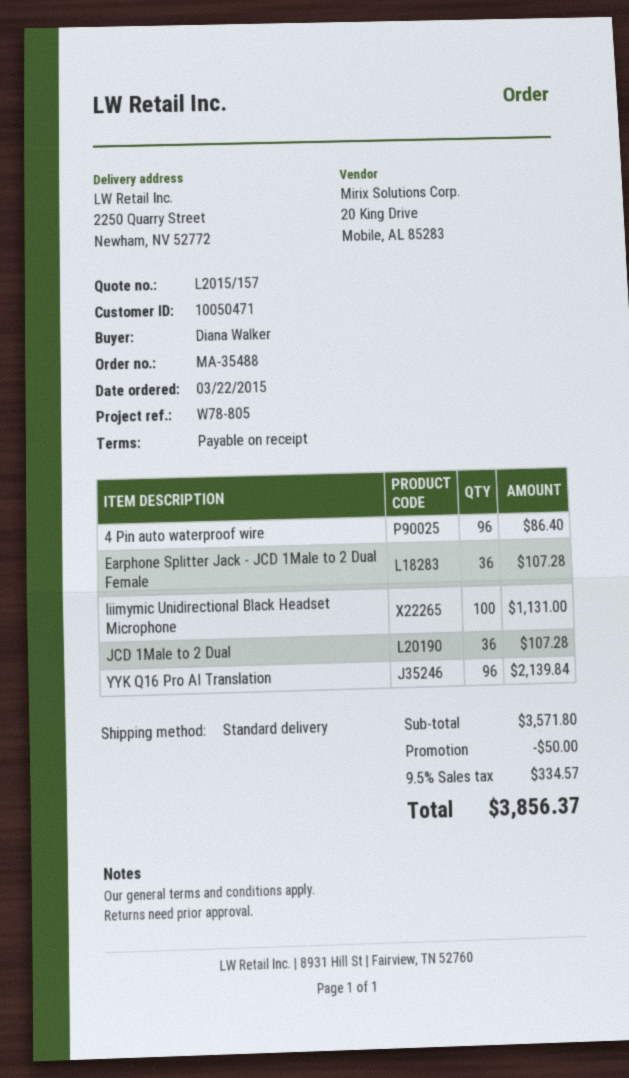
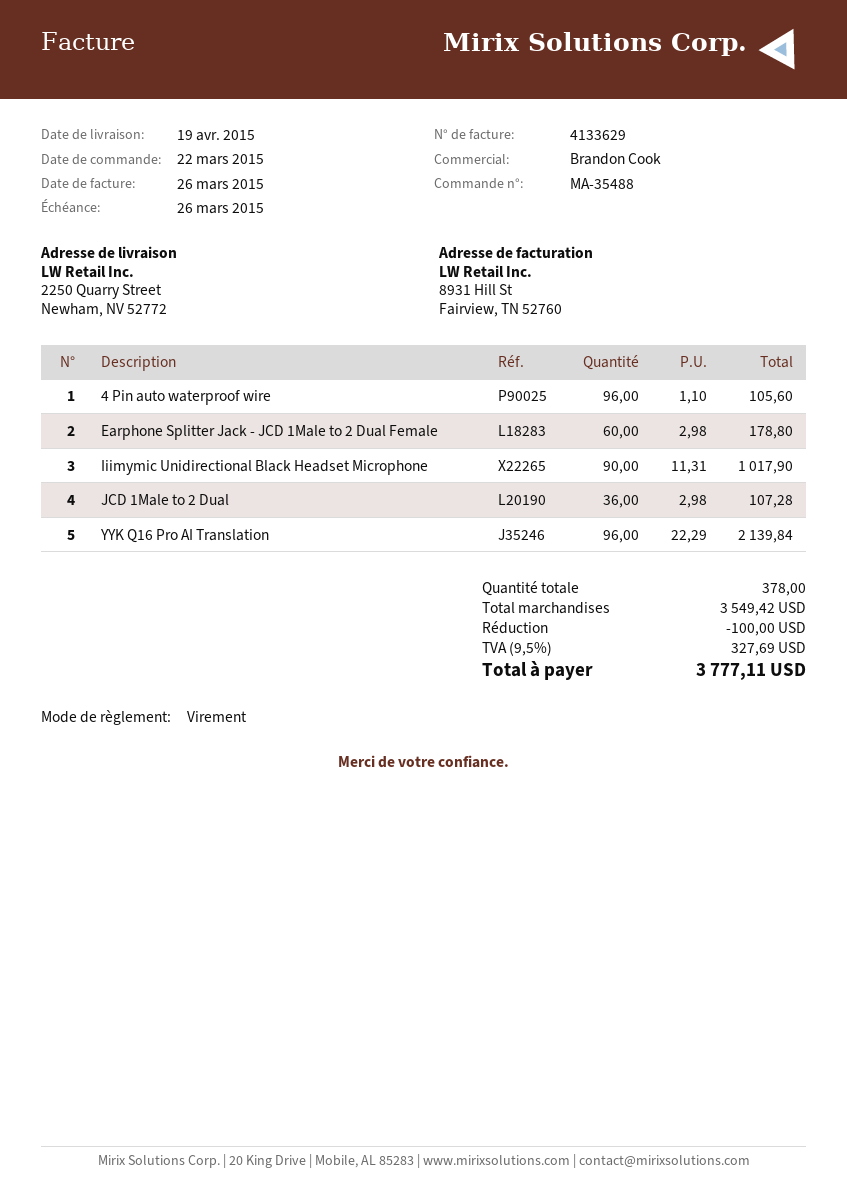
4 Pin auto waterproof wire: 96 for 86.40 -> 96 for 105.60
Earphone Splitter Jack - JCD 1Male to 2 Dual Female: 36 for 107.28 -> 60 for 178.80
Iiimymic Unidirectional Black Headset Microphone: 100 for 1131.00 -> 90 for 1017.90
subtotal: 3571.80 -> 3549.42
discount: 50.00 -> 100.00
tax: 9.5% = 334.57 -> 9.5% = 327.69
total: 3856.37 -> 3777.11

